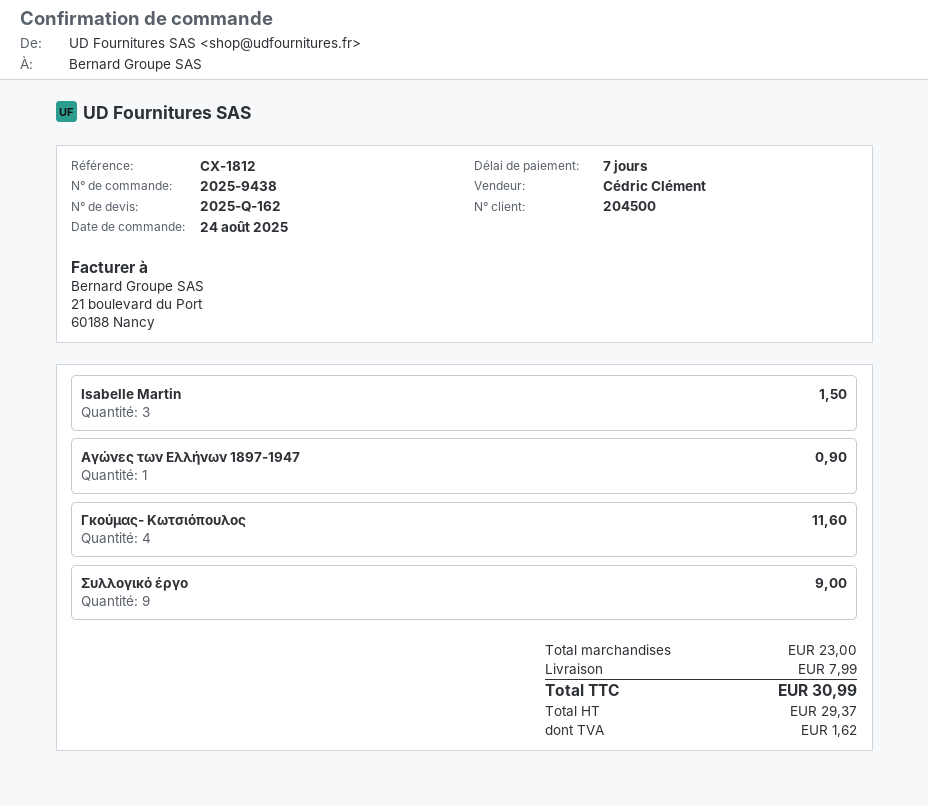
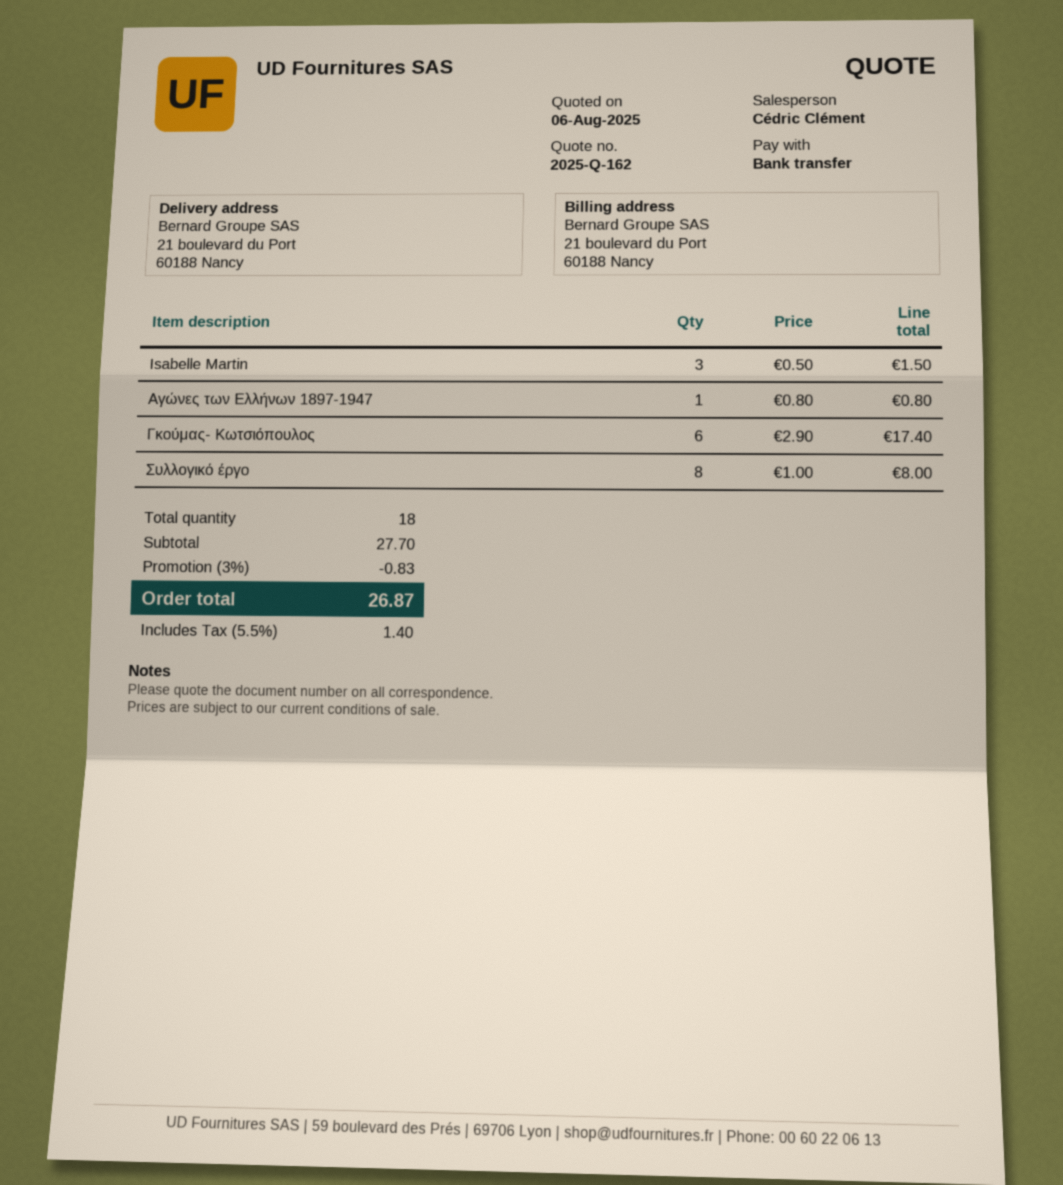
Αγώνες των Ελλήνων 1897-1947: 1 for 0.90 -> 1 for 0.80
Γκούμας- Κωτσιόπουλος: 4 for 11.60 -> 6 for 17.40
Συλλογικό έργο: 9 for 9.00 -> 8 for 8.00
subtotal: 23.00 -> 27.70
discount: none -> 3% = 0.83
shipping: 7.99 -> none
tax: 1.62 -> 1.40
total: 30.99 -> 26.87

